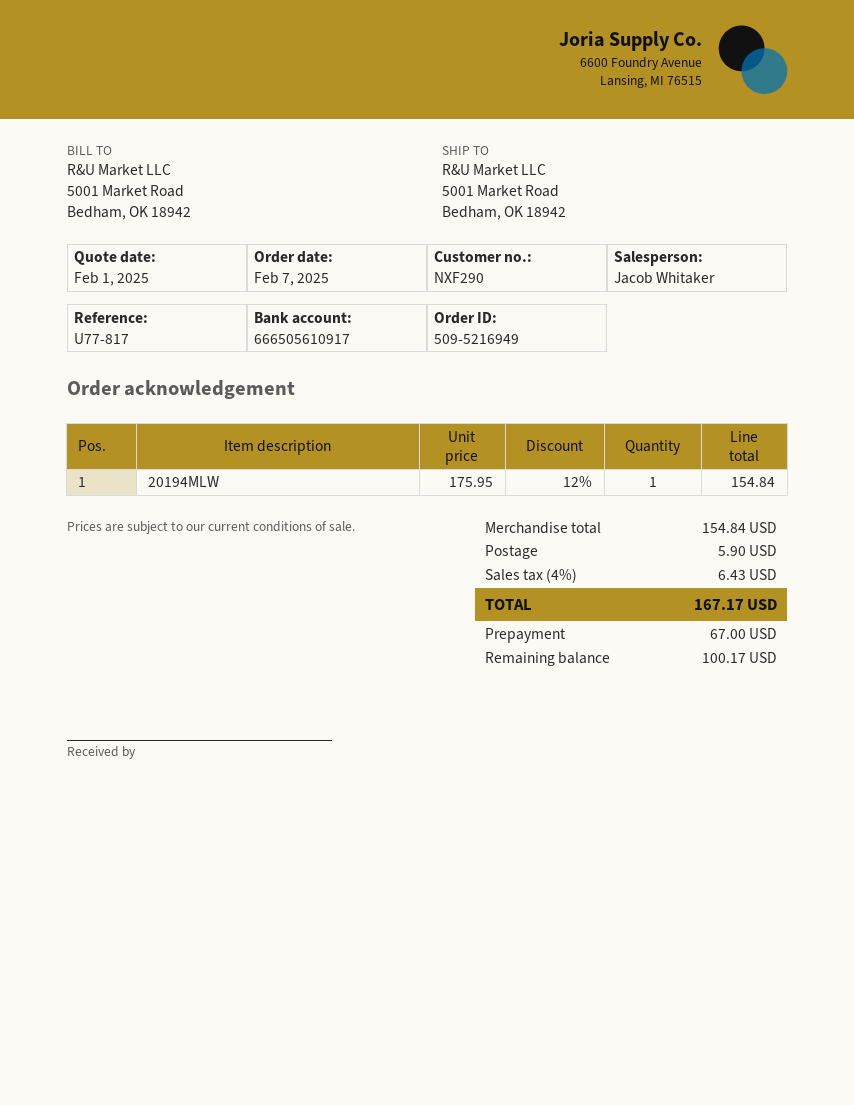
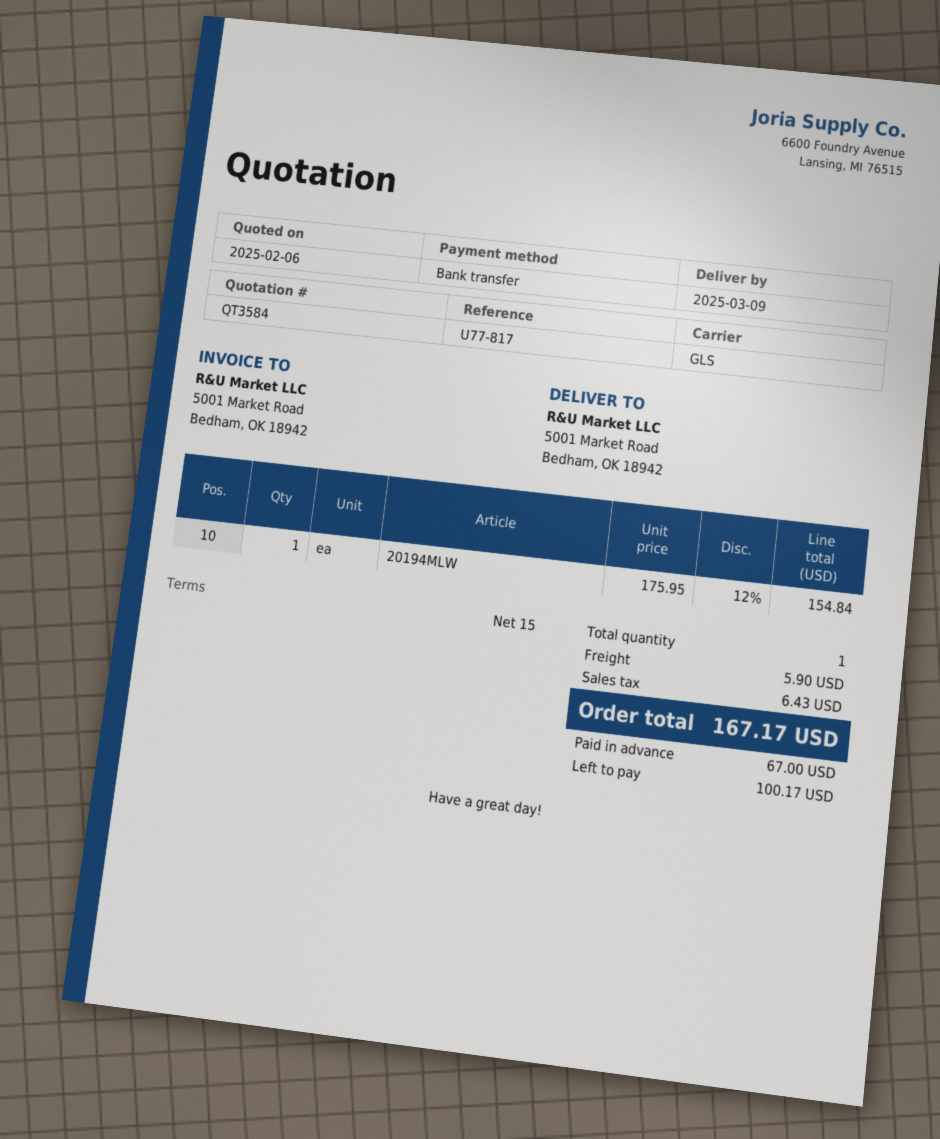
quote date: 2025-02-01 -> 2025-02-06

